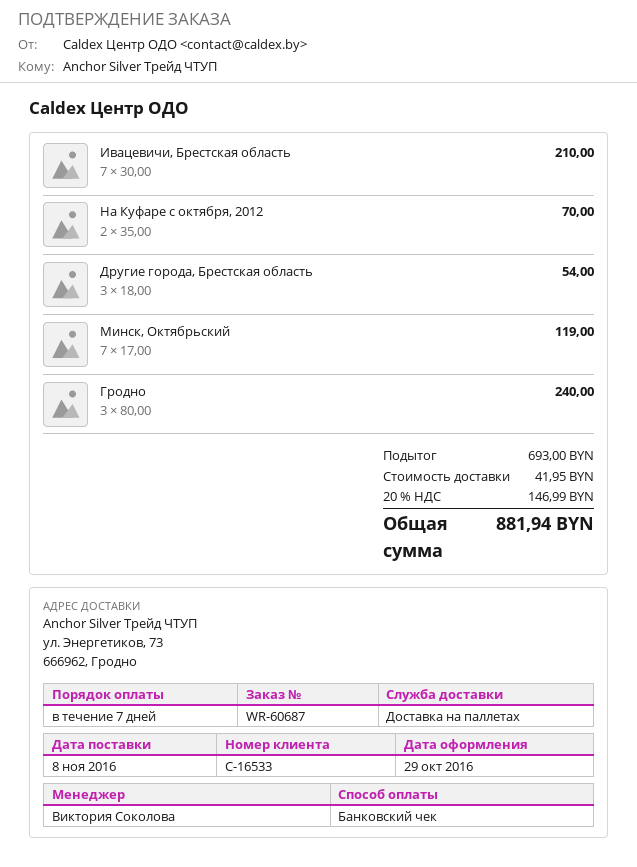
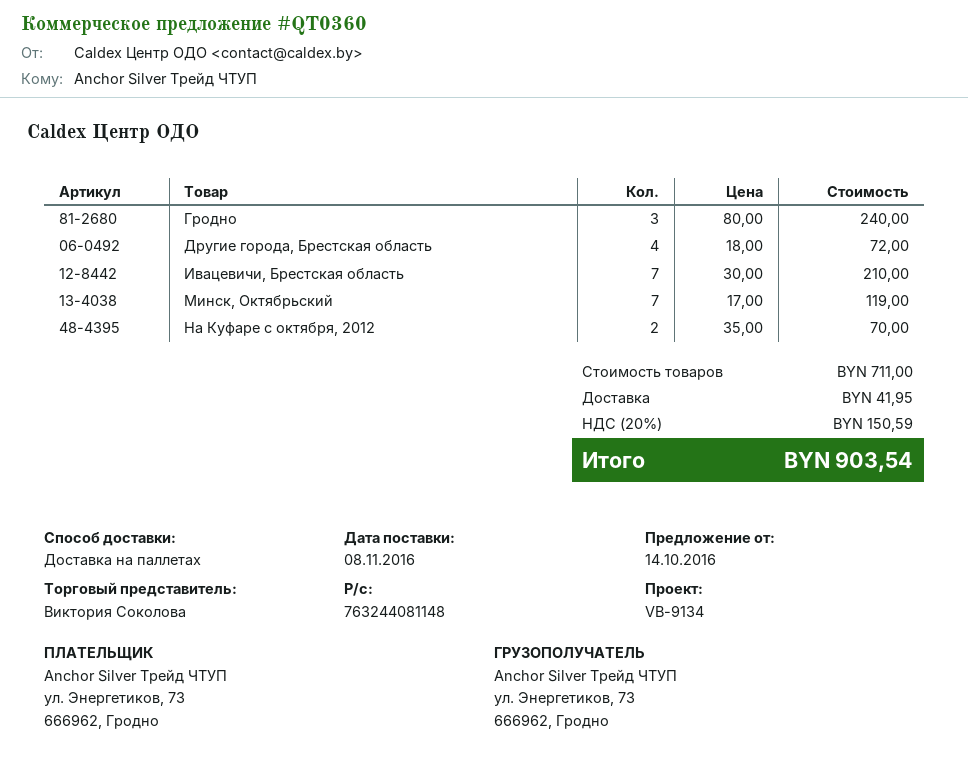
Другие города, Брестская область: 3 x 18.00 = 54.00 -> 4 x 18.00 = 72.00
subtotal: 693.00 -> 711.00
tax: 20% = 146.99 -> 20% = 150.59
total: 881.94 -> 903.54

